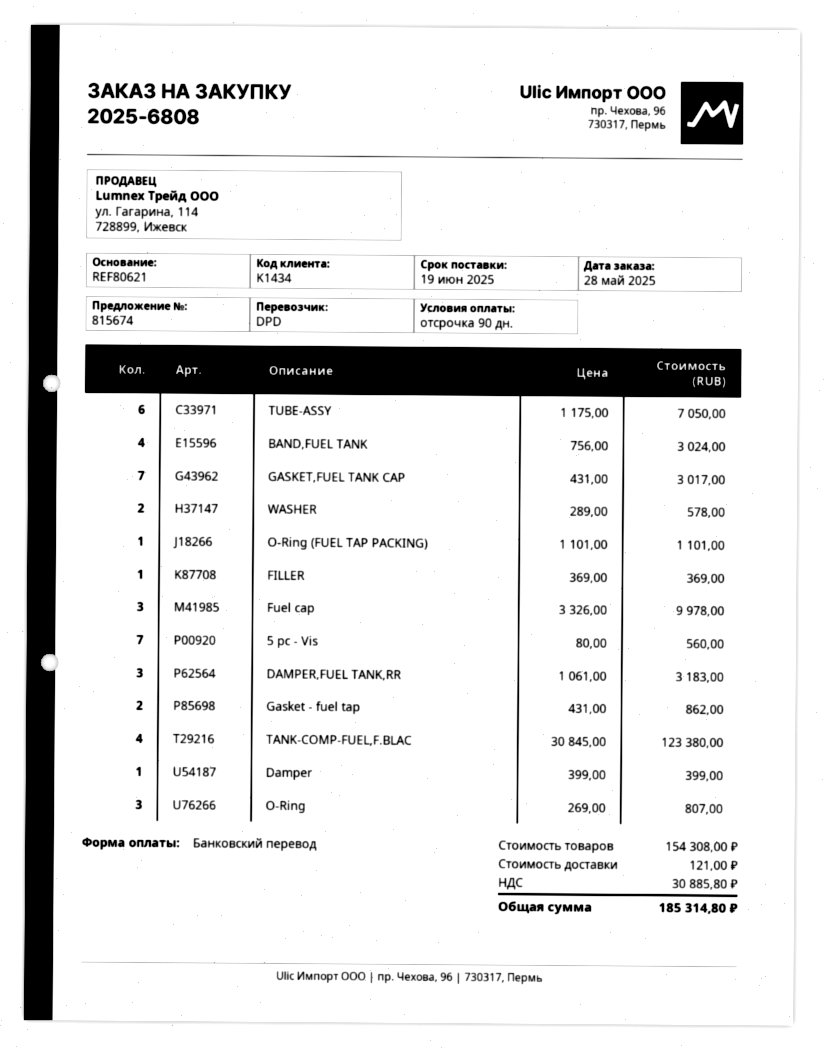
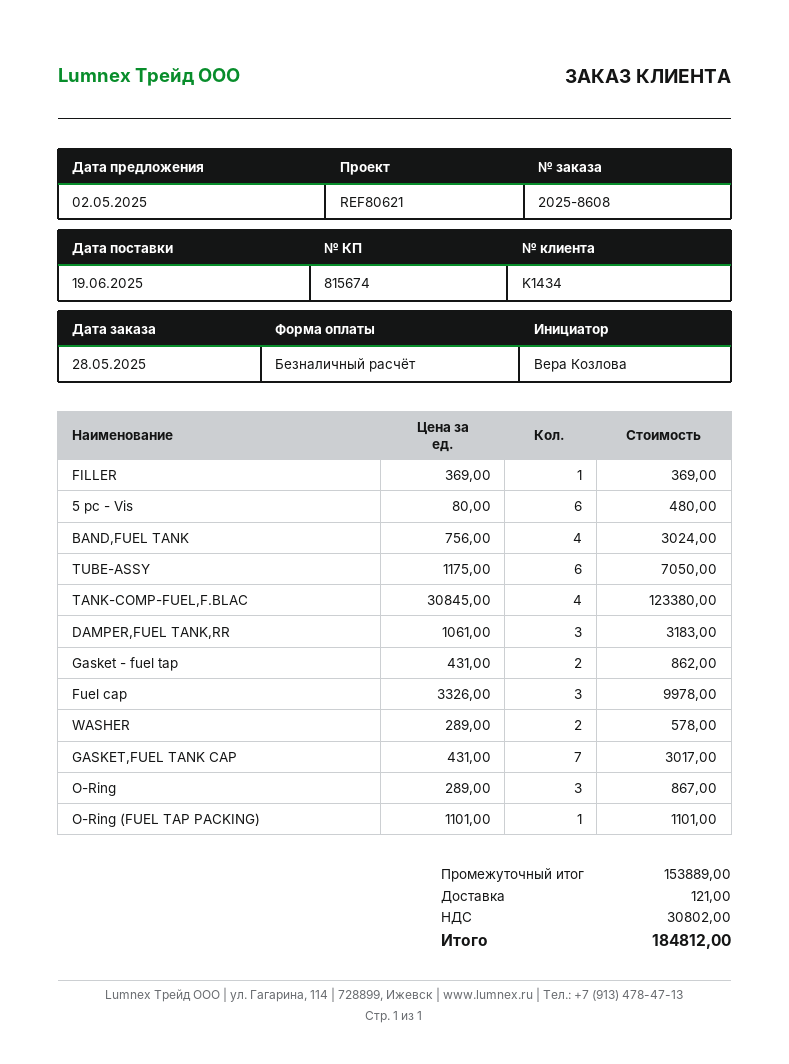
order number: 2025-6808 -> 2025-8608
5 pc - Vis: 7 x 80.00 = 560.00 -> 6 x 80.00 = 480.00
Damper: 1 x 399.00 = 399.00 -> none
O-Ring: 3 x 269.00 = 807.00 -> 3 x 289.00 = 867.00
subtotal: 154308.00 -> 153889.00
tax: 30885.80 -> 30802.00
total: 185314.80 -> 184812.00

